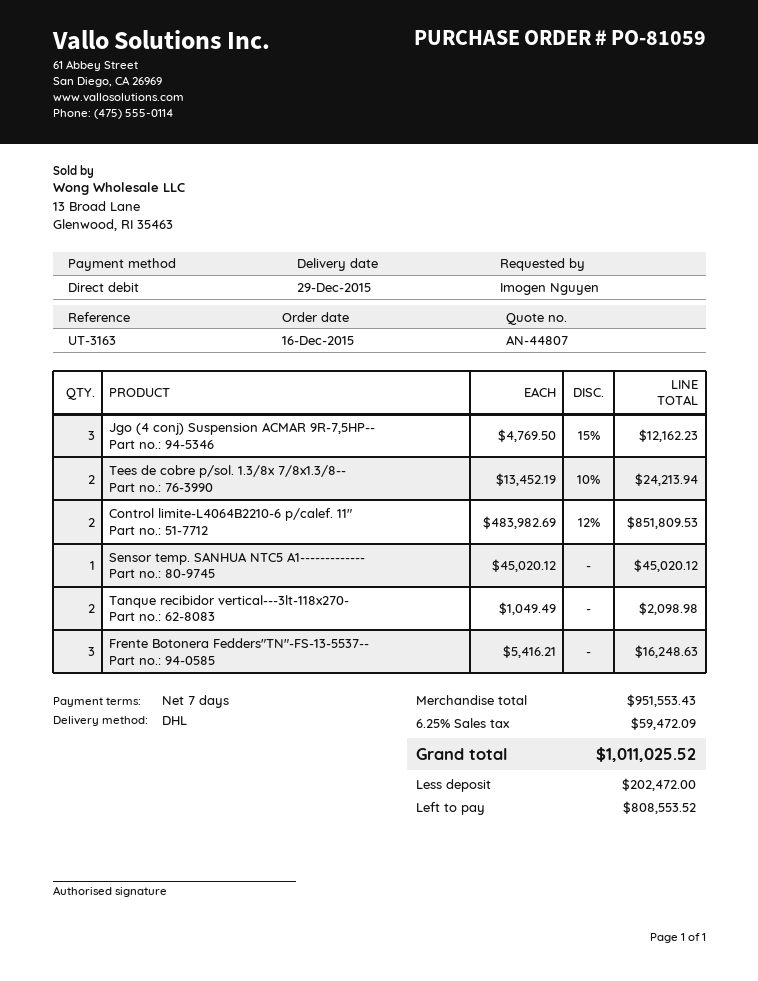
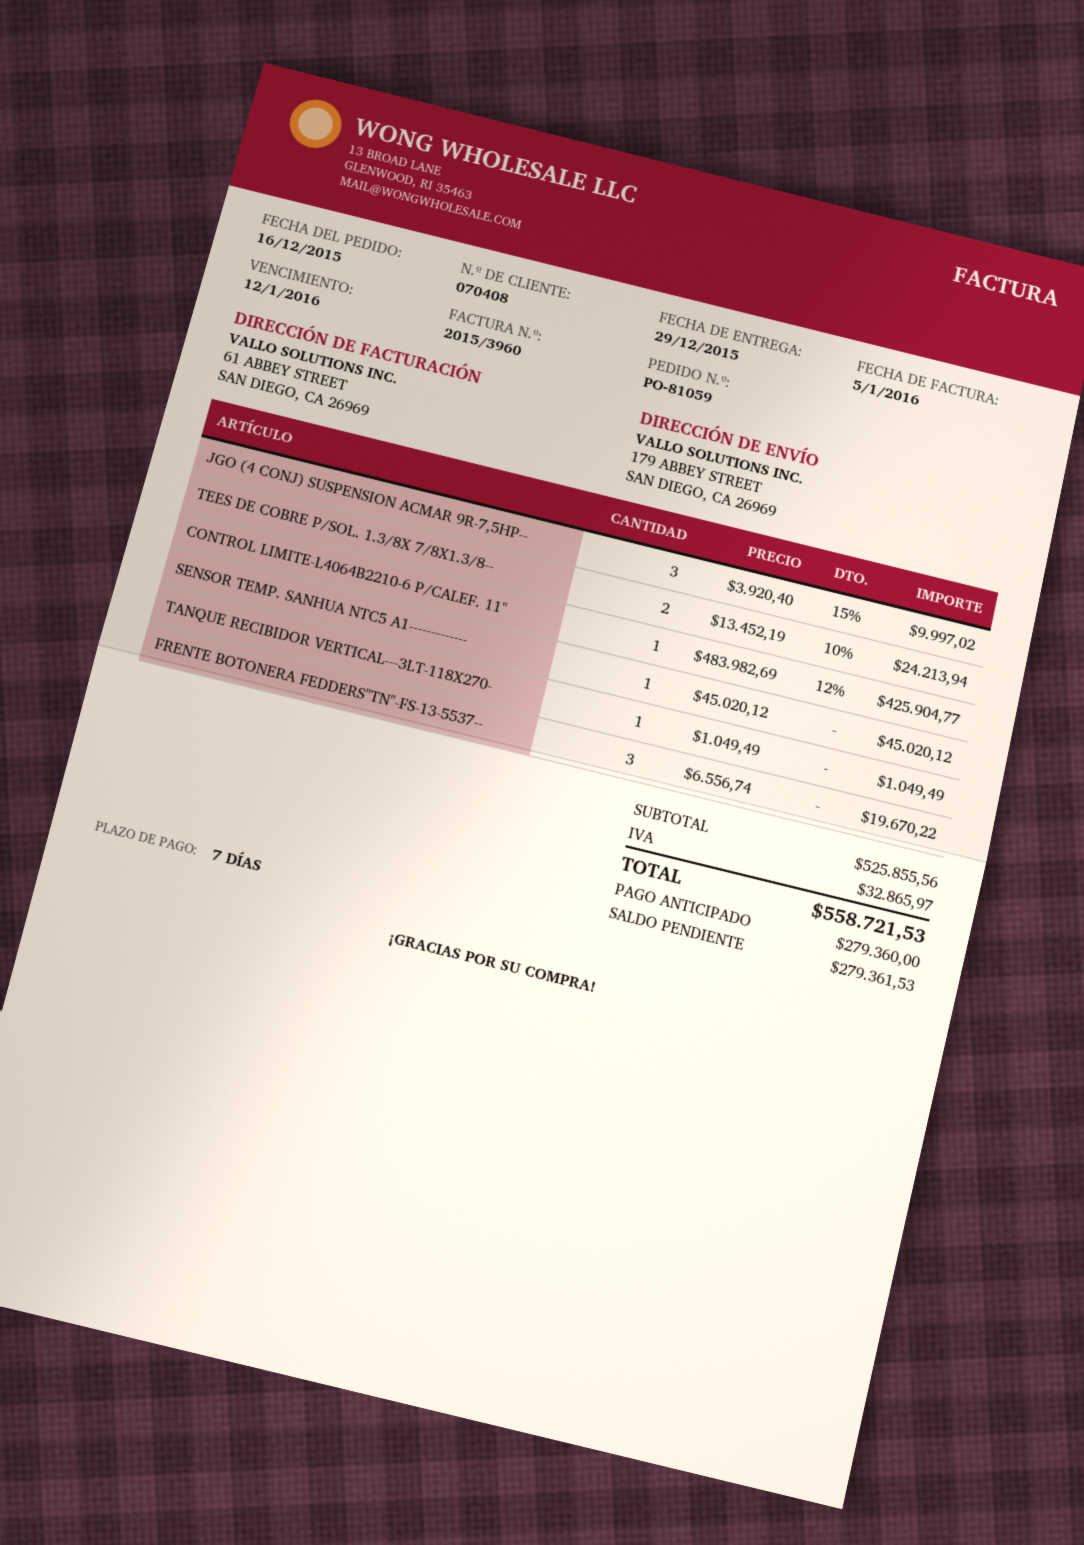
Jgo (4 conj) Suspension ACMAR 9R-7,5HP--: 3 x 4769.50 - 15% = 12162.23 -> 3 x 3920.40 - 15% = 9997.02
Control limite-L4064B2210-6 p/calef. 11": 2 x 483982.69 - 12% = 851809.53 -> 1 x 483982.69 - 12% = 425904.77
Tanque recibidor vertical---3lt-118x270-: 2 x 1049.49 = 2098.98 -> 1 x 1049.49 = 1049.49
Frente Botonera Fedders"TN"-FS-13-5537--: 3 x 5416.21 = 16248.63 -> 3 x 6556.74 = 19670.22
subtotal: 951553.43 -> 525855.56
tax: 59472.09 -> 32865.97
total: 1011025.52 -> 558721.53
deposit: 202472.00 -> 279360.00
balance: 808553.52 -> 279361.53

